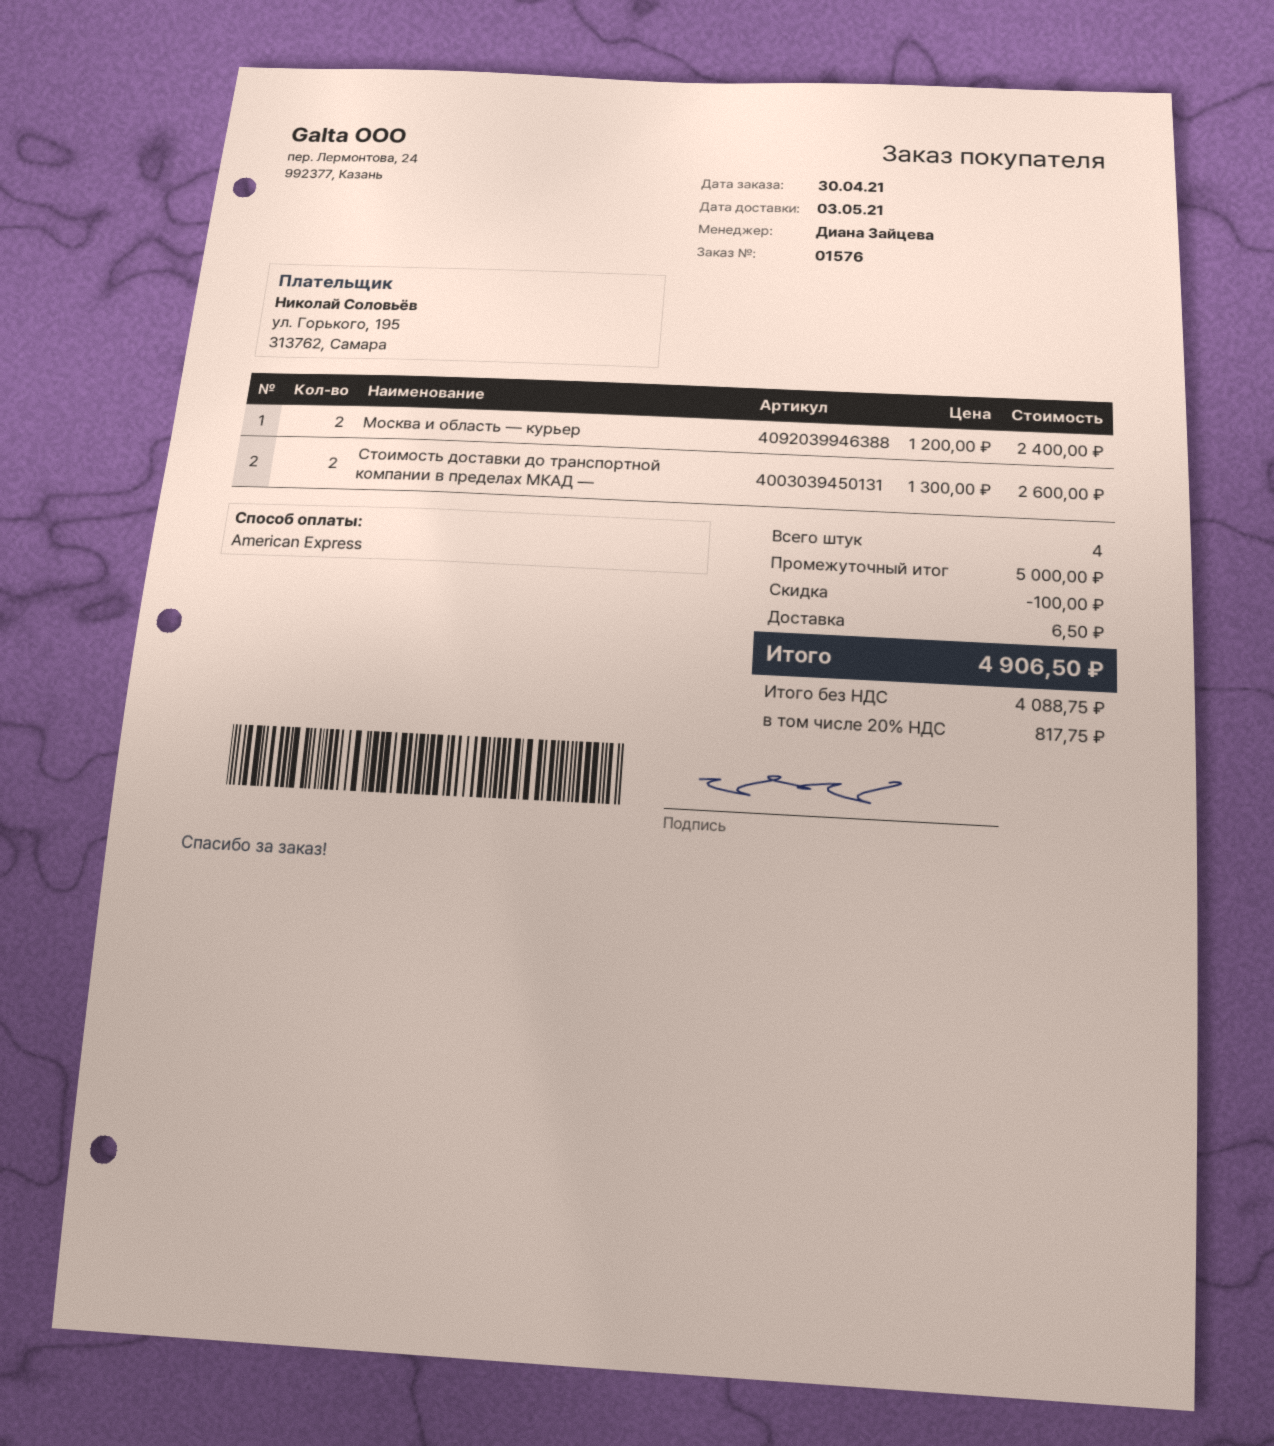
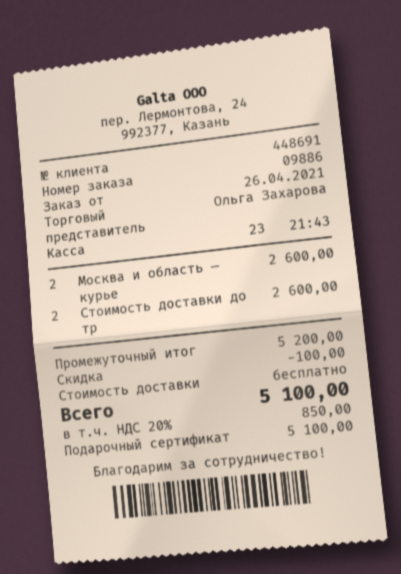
order number: 01576 -> 09886
order date: 2021-04-30 -> 2021-04-26
sales rep: Диана Зайцева -> Ольга Захарова
payment method: American Express -> gift card
Москва и область — курьер: 2 for 2400.00 -> 2 for 2600.00
subtotal: 5000.00 -> 5200.00
shipping: 6.50 -> 0.00
tax: 20% = 817.75 -> 20% = 850.00
total: 4906.50 -> 5100.00

